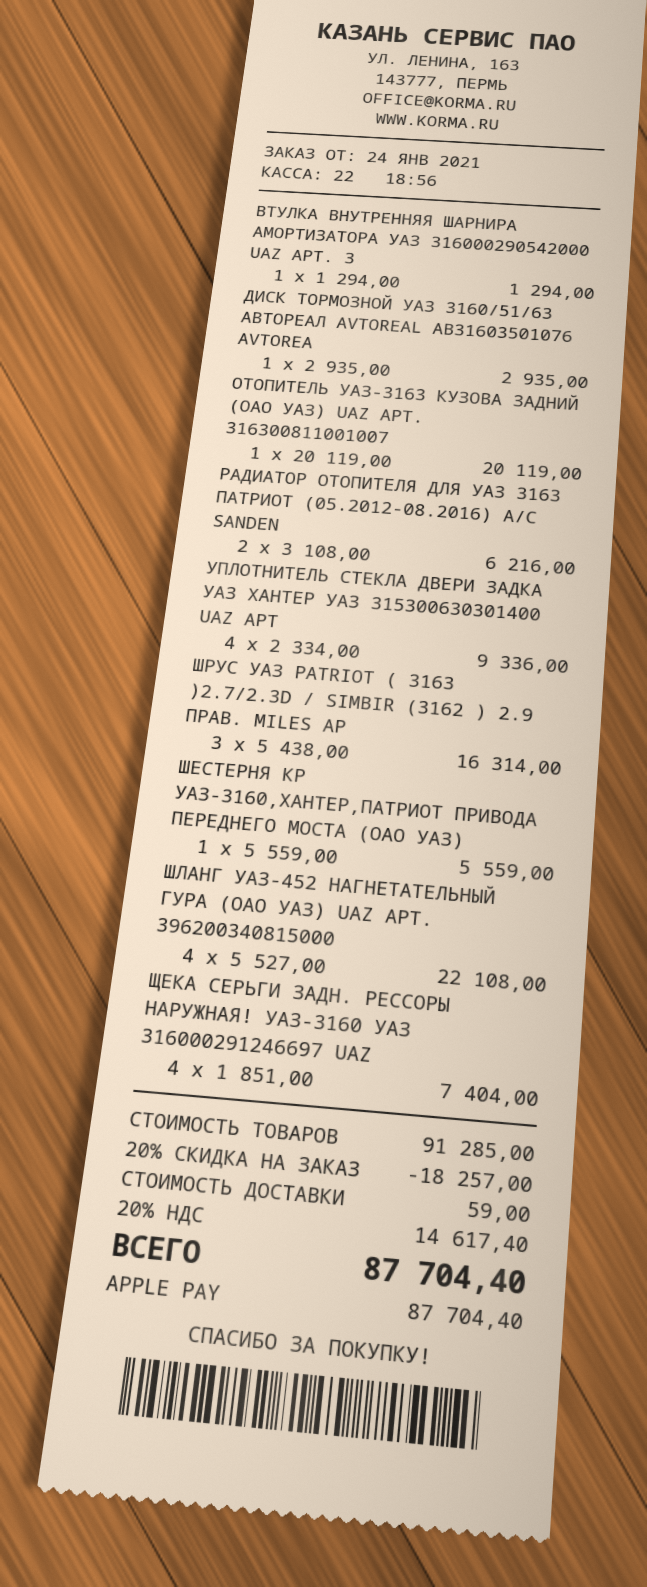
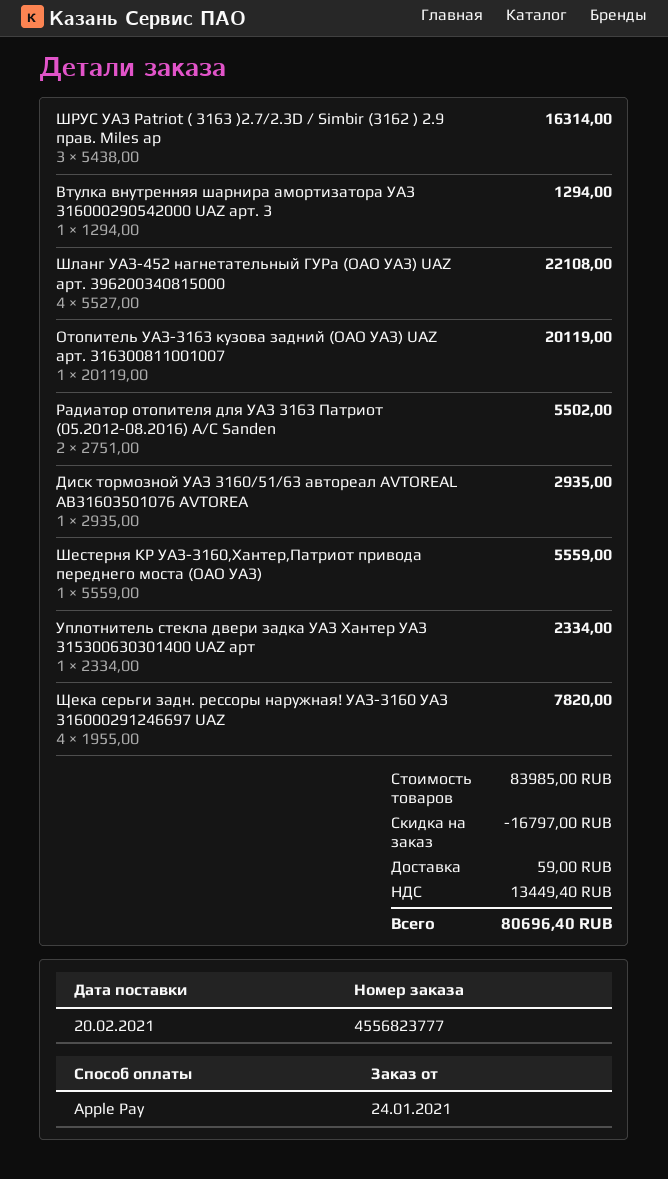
РАДИАТОР ОТОПИТЕЛЯ ДЛЯ УАЗ 3163 ПАТРИОТ (05.2012-08.2016) A/C SANDEN: 2 x 3108.00 = 6216.00 -> 2 x 2751.00 = 5502.00
УПЛОТНИТЕЛЬ СТЕКЛА ДВЕРИ ЗАДКА УАЗ ХАНТЕР УАЗ 315300630301400 UAZ АРТ: 4 x 2334.00 = 9336.00 -> 1 x 2334.00 = 2334.00
ЩЕКА СЕРЬГИ ЗАДН. РЕССОРЫ НАРУЖНАЯ! УАЗ-3160 УАЗ 316000291246697 UAZ: 4 x 1851.00 = 7404.00 -> 4 x 1955.00 = 7820.00
subtotal: 91285.00 -> 83985.00
discount: 18257.00 -> 16797.00
tax: 14617.40 -> 13449.40
total: 87704.40 -> 80696.40

